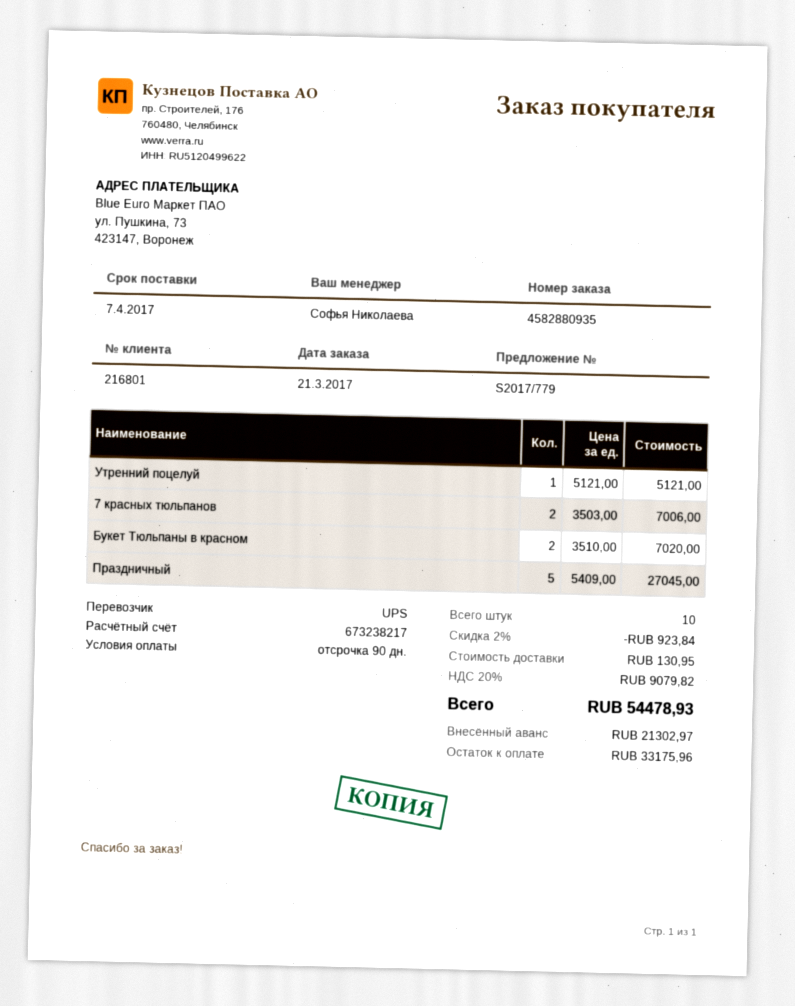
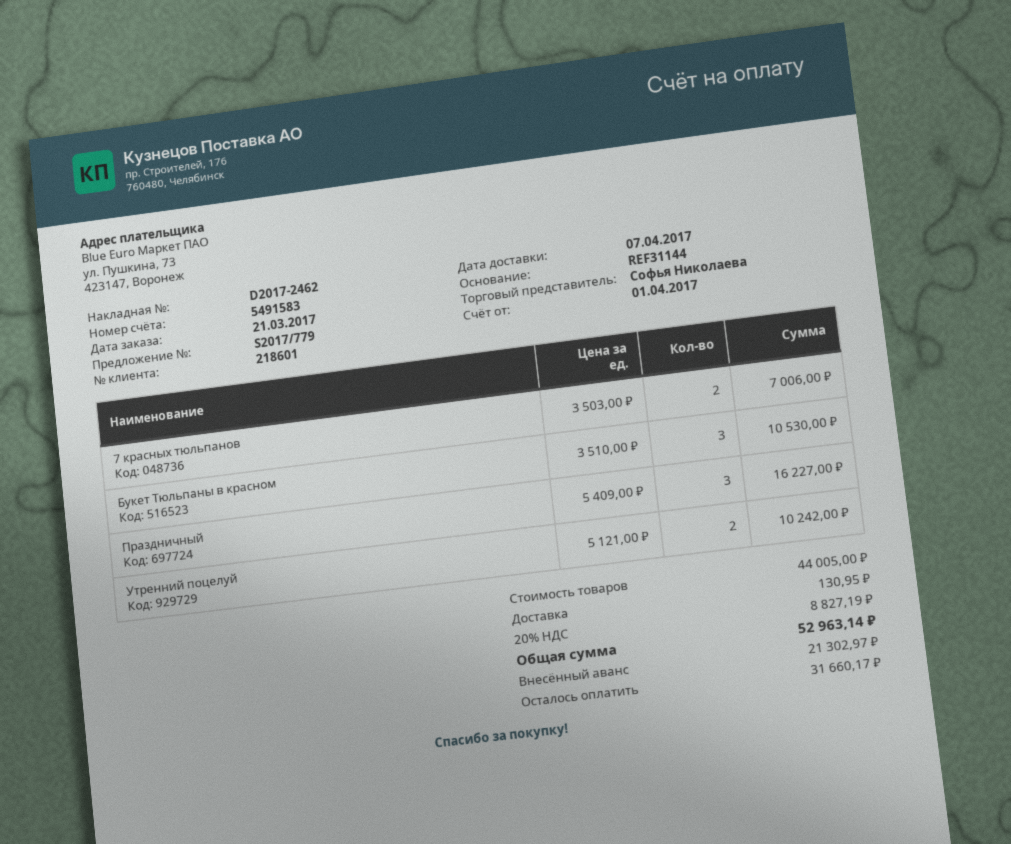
customer number: 216801 -> 218601
Утренний поцелуй: 1 x 5121.00 = 5121.00 -> 2 x 5121.00 = 10242.00
Букет Тюльпаны в красном: 2 x 3510.00 = 7020.00 -> 3 x 3510.00 = 10530.00
Праздничный: 5 x 5409.00 = 27045.00 -> 3 x 5409.00 = 16227.00
discount: 2% = 923.84 -> none
tax: 20% = 9079.82 -> 20% = 8827.19
total: 54478.93 -> 52963.14
balance: 33175.96 -> 31660.17

